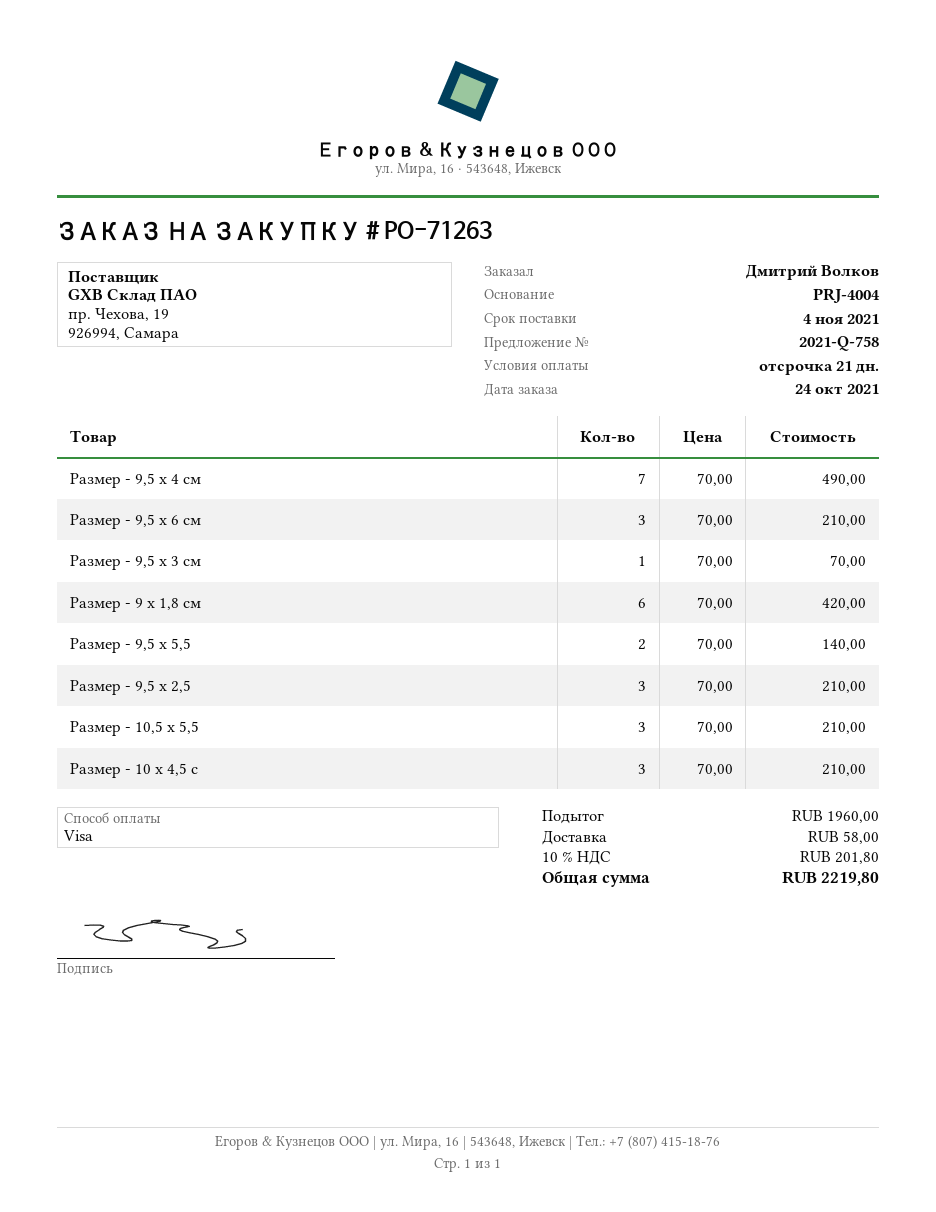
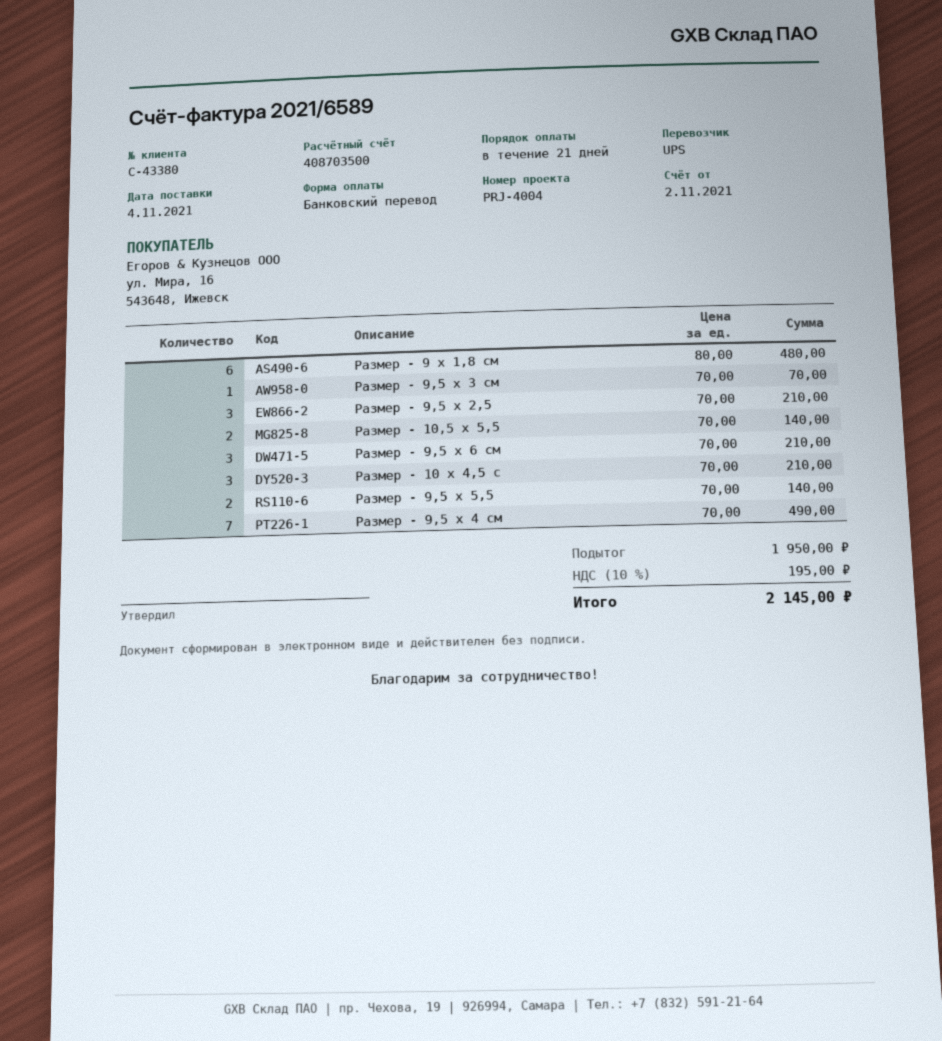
payment method: Visa -> bank transfer
Размер - 9 х 1,8 см: 6 x 70.00 = 420.00 -> 6 x 80.00 = 480.00
Размер - 10,5 х 5,5: 3 x 70.00 = 210.00 -> 2 x 70.00 = 140.00
subtotal: 1960.00 -> 1950.00
shipping: 58.00 -> none
tax: 10% = 201.80 -> 10% = 195.00
total: 2219.80 -> 2145.00

